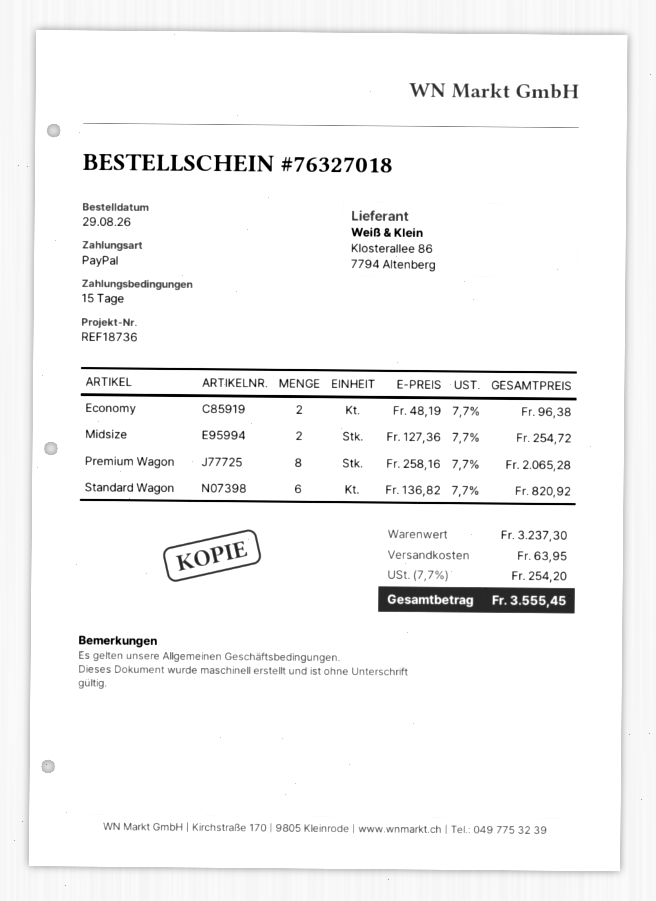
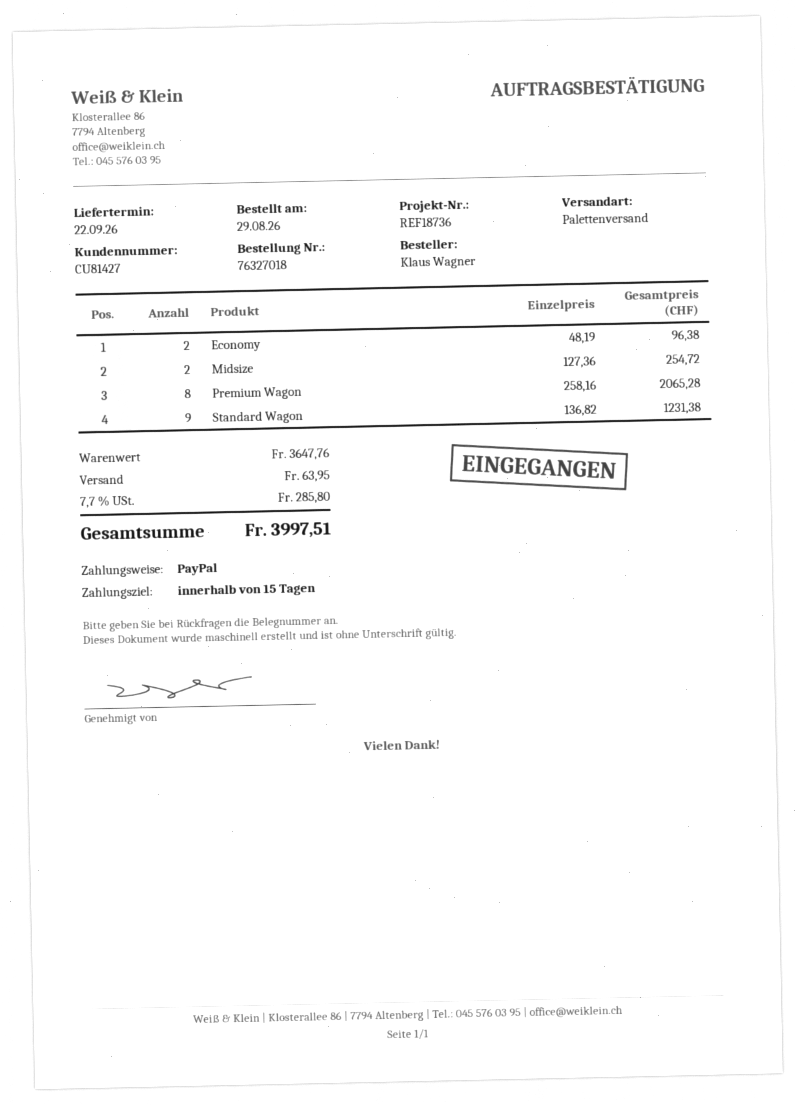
Standard Wagon: 6 x 136.82 = 820.92 -> 9 x 136.82 = 1231.38
subtotal: 3237.30 -> 3647.76
tax: 7.7% = 254.20 -> 7.7% = 285.80
total: 3555.45 -> 3997.51

